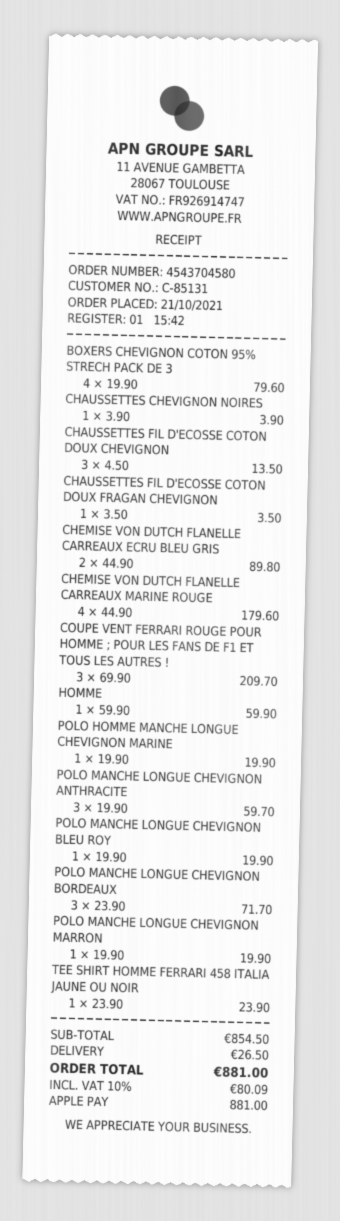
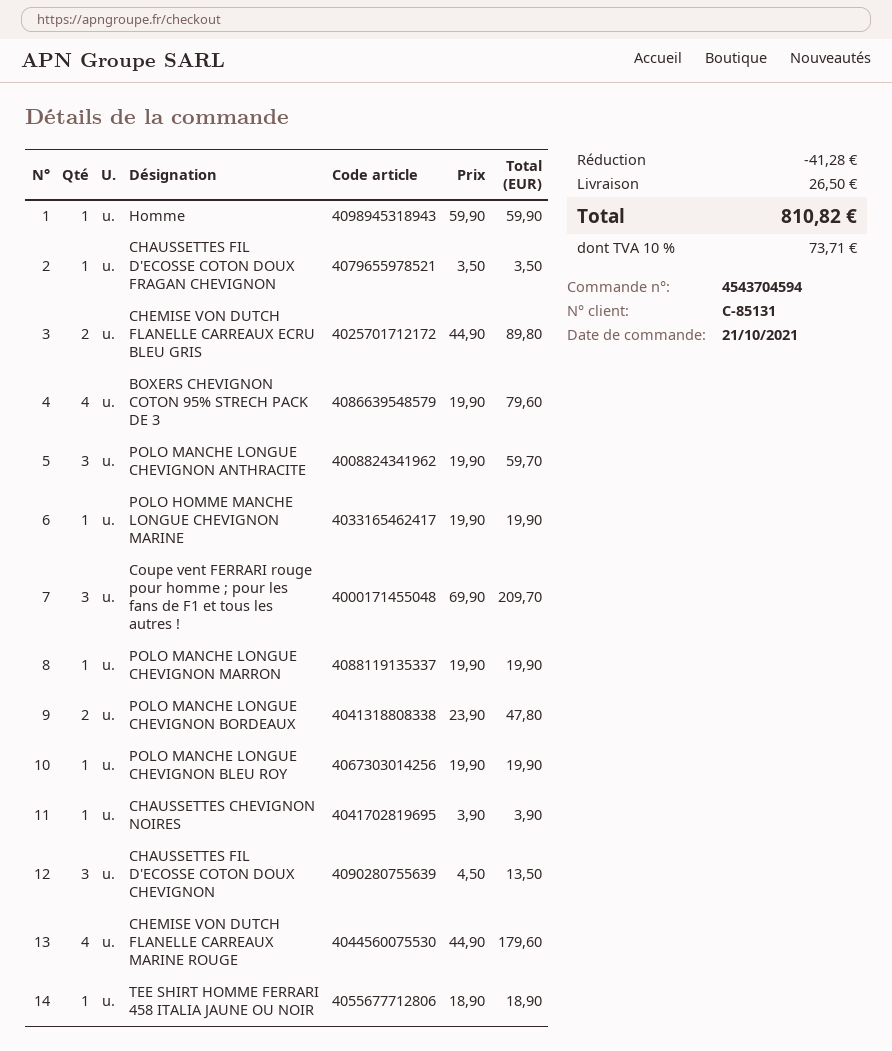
order number: 4543704580 -> 4543704594
POLO MANCHE LONGUE CHEVIGNON BORDEAUX: 3 x 23.90 = 71.70 -> 2 x 23.90 = 47.80
TEE SHIRT HOMME FERRARI 458 ITALIA JAUNE OU NOIR: 1 x 23.90 = 23.90 -> 1 x 18.90 = 18.90
discount: none -> 41.28
tax: 10% = 80.09 -> 10% = 73.71
total: 881.00 -> 810.82

